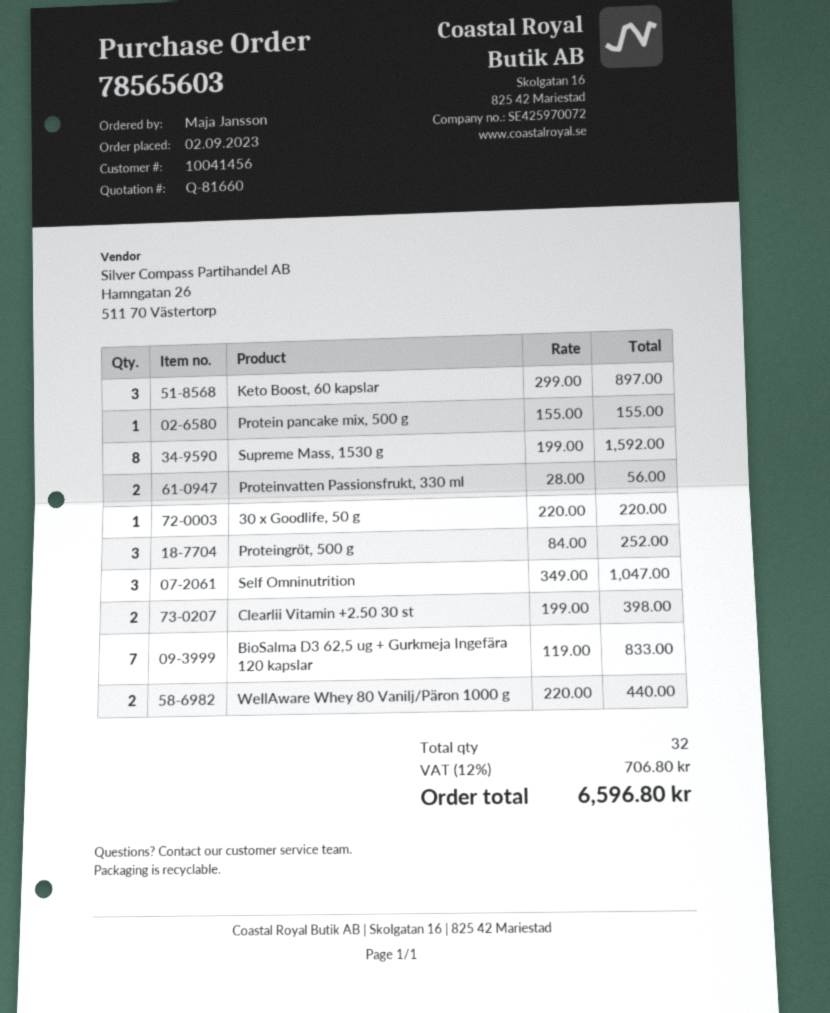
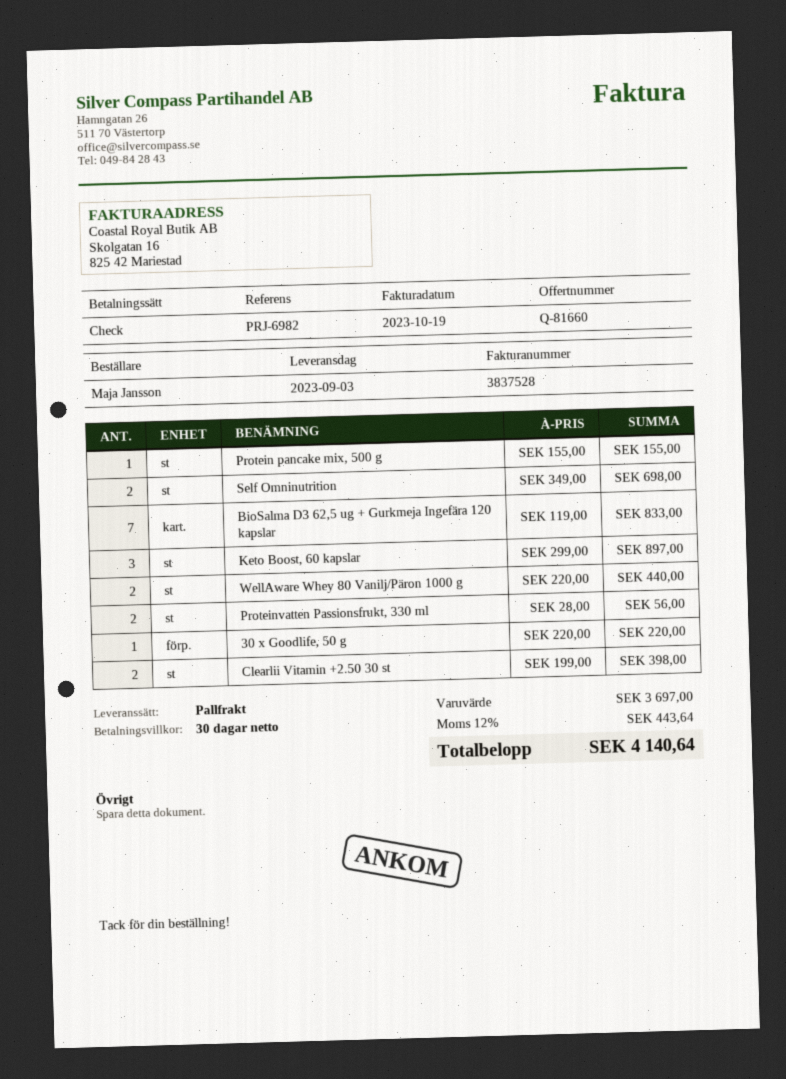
Supreme Mass, 1530 g: 8 x 199.00 = 1592.00 -> none
Proteingröt, 500 g: 3 x 84.00 = 252.00 -> none
Self Omninutrition: 3 x 349.00 = 1047.00 -> 2 x 349.00 = 698.00
tax: 12% = 706.80 -> 12% = 443.64
total: 6596.80 -> 4140.64

